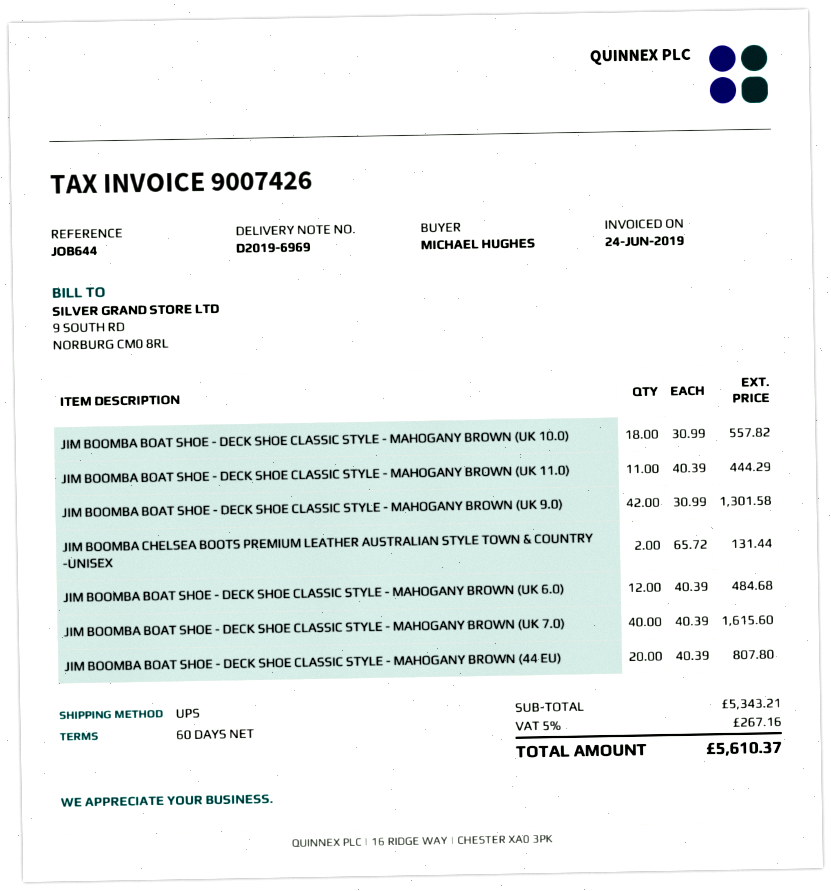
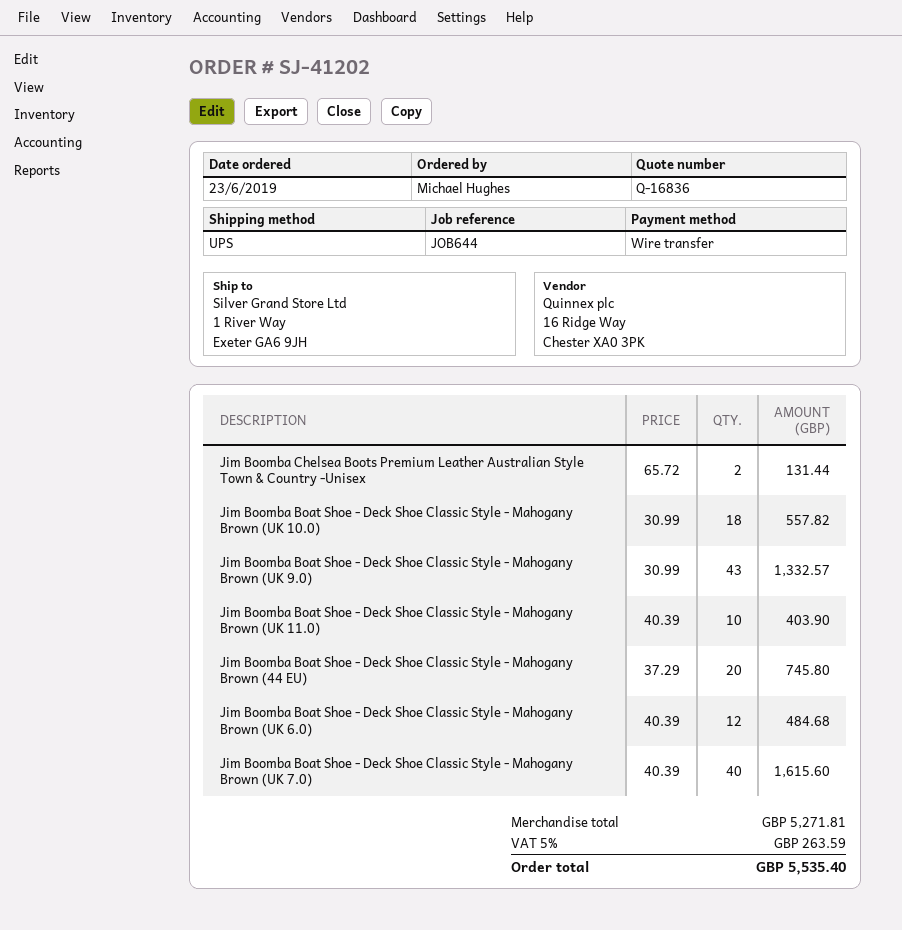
JIM BOOMBA BOAT SHOE - DECK SHOE CLASSIC STYLE - MAHOGANY BROWN (UK 11.0): 11 x 40.39 = 444.29 -> 10 x 40.39 = 403.90
JIM BOOMBA BOAT SHOE - DECK SHOE CLASSIC STYLE - MAHOGANY BROWN (UK 9.0): 42 x 30.99 = 1301.58 -> 43 x 30.99 = 1332.57
JIM BOOMBA BOAT SHOE - DECK SHOE CLASSIC STYLE - MAHOGANY BROWN (44 EU): 20 x 40.39 = 807.80 -> 20 x 37.29 = 745.80
subtotal: 5343.21 -> 5271.81
tax: 5% = 267.16 -> 5% = 263.59
total: 5610.37 -> 5535.40

